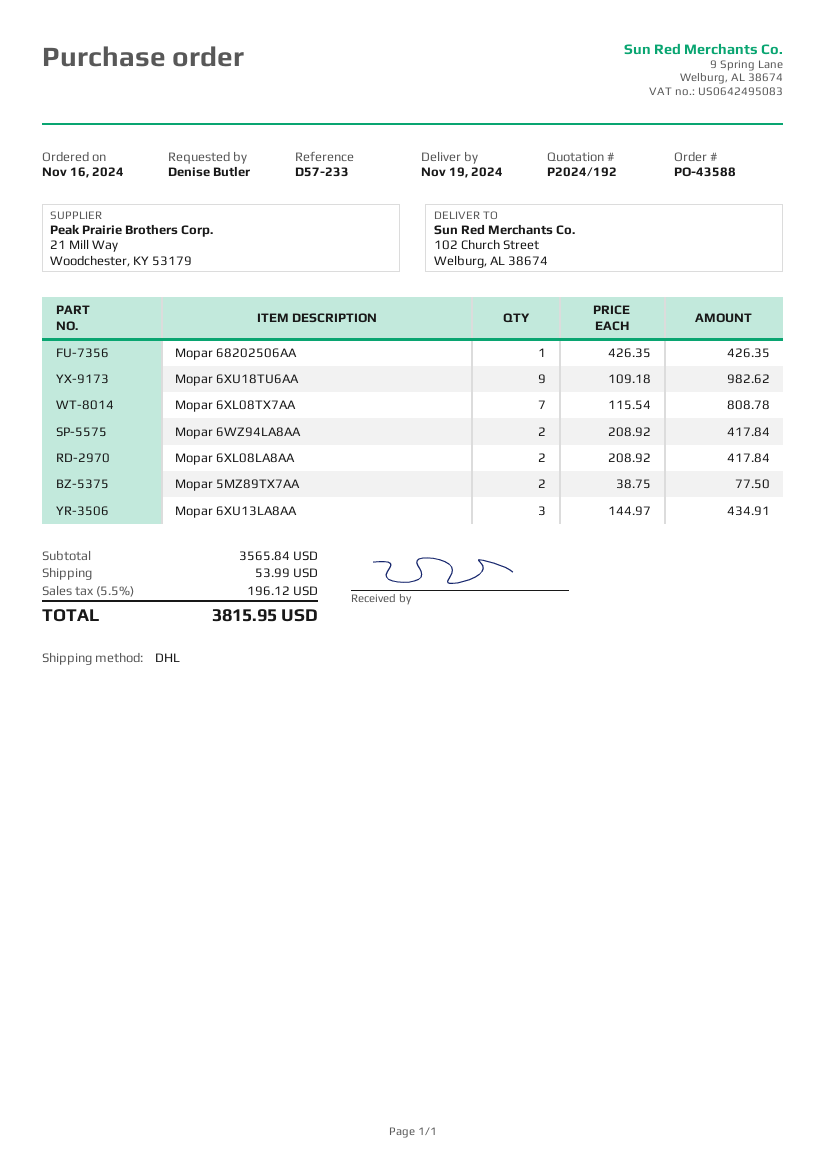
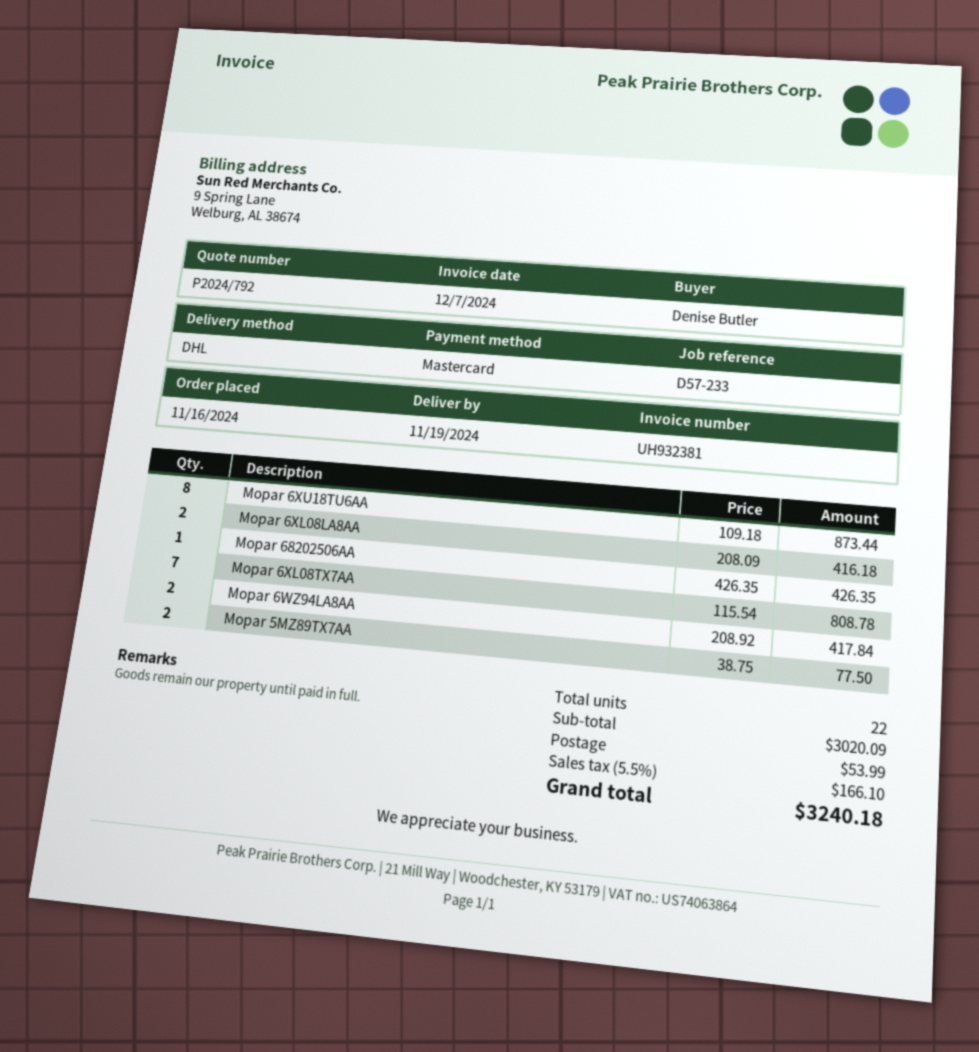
quote number: P2024/192 -> P2024/792
Mopar 6XU18TU6AA: 9 x 109.18 = 982.62 -> 8 x 109.18 = 873.44
Mopar 6XL08LA8AA: 2 x 208.92 = 417.84 -> 2 x 208.09 = 416.18
Mopar 6XU13LA8AA: 3 x 144.97 = 434.91 -> none
subtotal: 3565.84 -> 3020.09
tax: 5.5% = 196.12 -> 5.5% = 166.10
total: 3815.95 -> 3240.18

